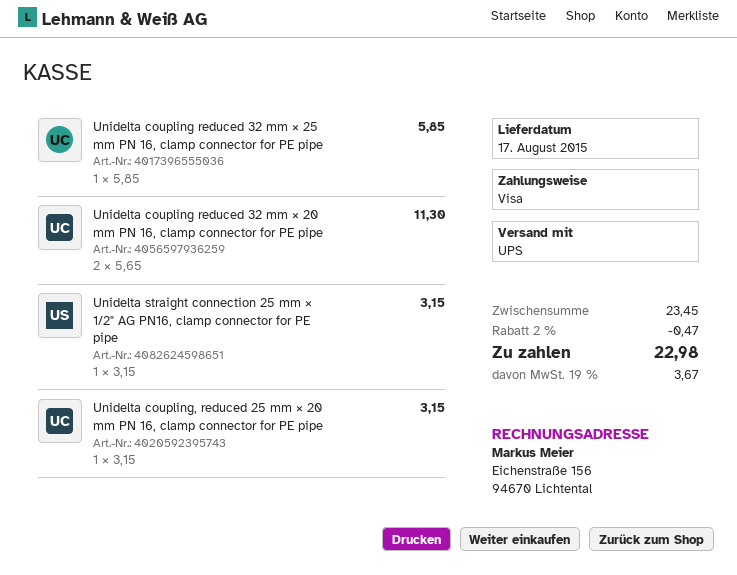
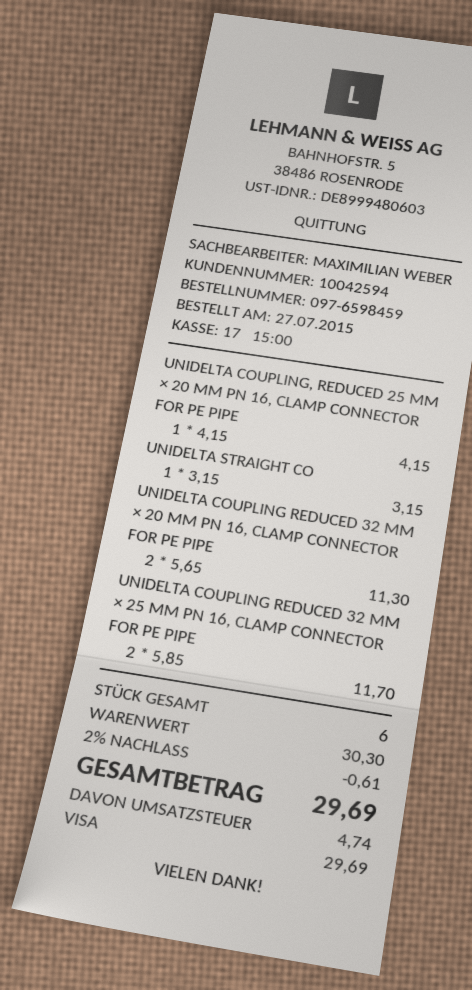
Unidelta coupling reduced 32 mm × 25 mm PN 16, clamp connector for PE pipe: 1 x 5.85 = 5.85 -> 2 x 5.85 = 11.70
Unidelta coupling, reduced 25 mm × 20 mm PN 16, clamp connector for PE pipe: 1 x 3.15 = 3.15 -> 1 x 4.15 = 4.15
subtotal: 23.45 -> 30.30
discount: 2% = 0.47 -> 2% = 0.61
tax: 3.67 -> 4.74
total: 22.98 -> 29.69

